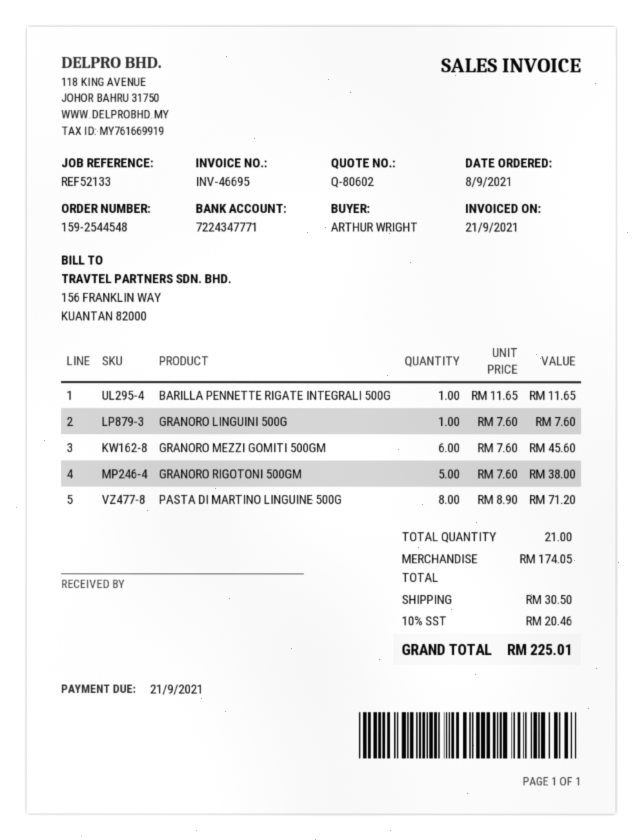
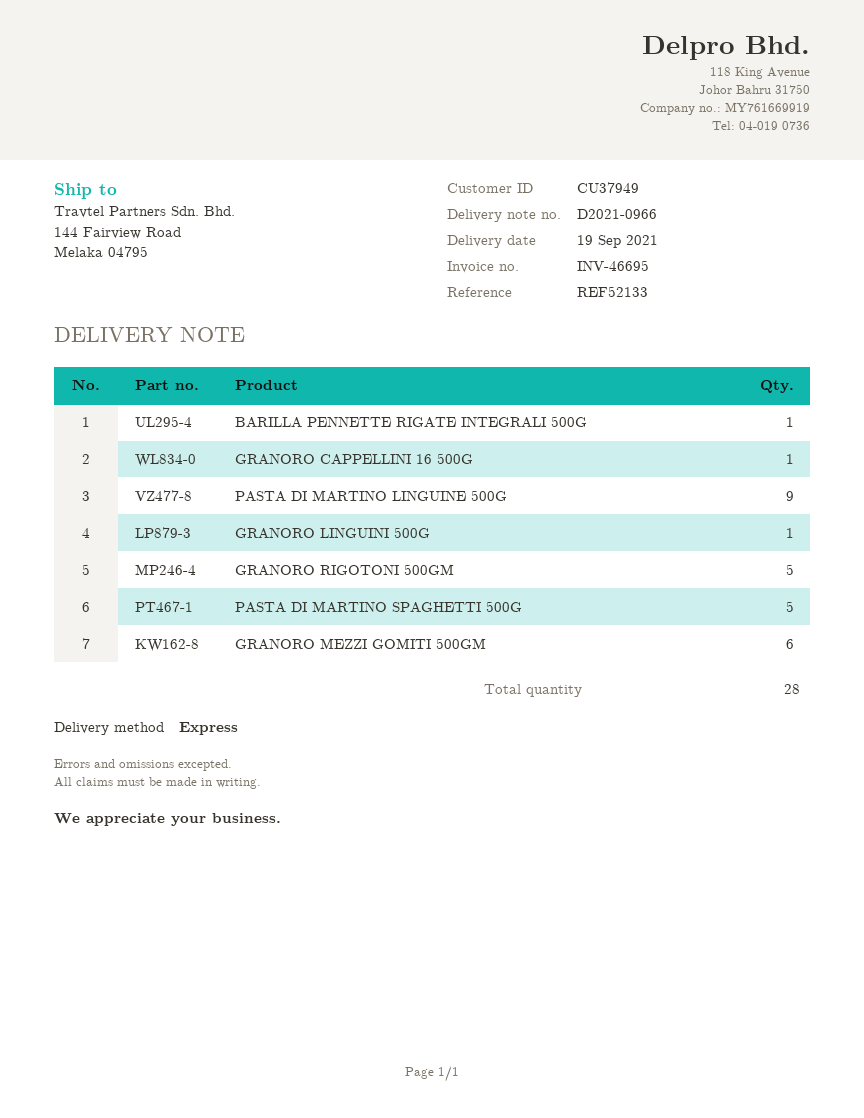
PASTA DI MARTINO LINGUINE 500G: 8 -> 9
GRANORO CAPPELLINI 16 500G: none -> 1
PASTA DI MARTINO SPAGHETTI 500G: none -> 5
total quantity: 21 -> 28

